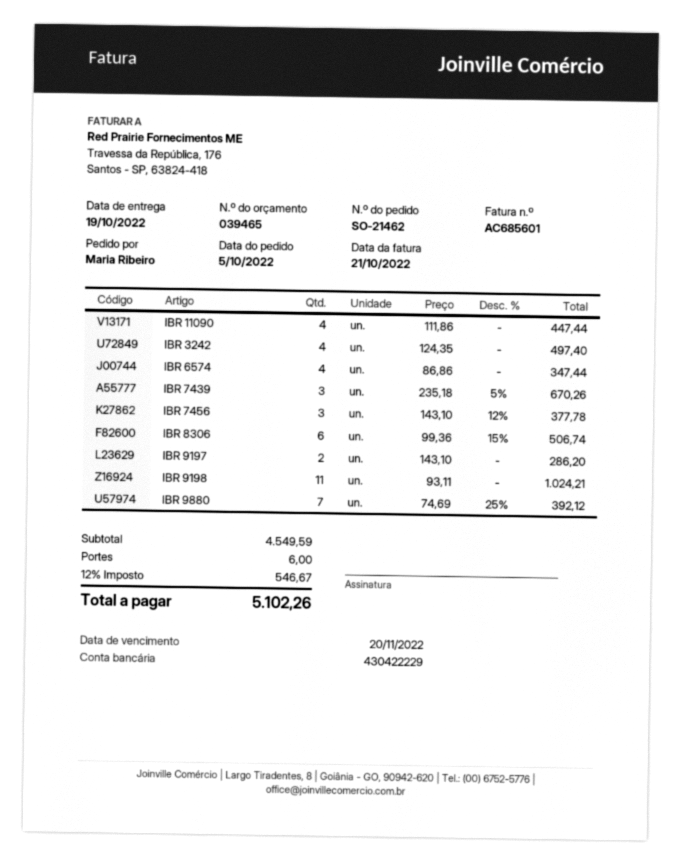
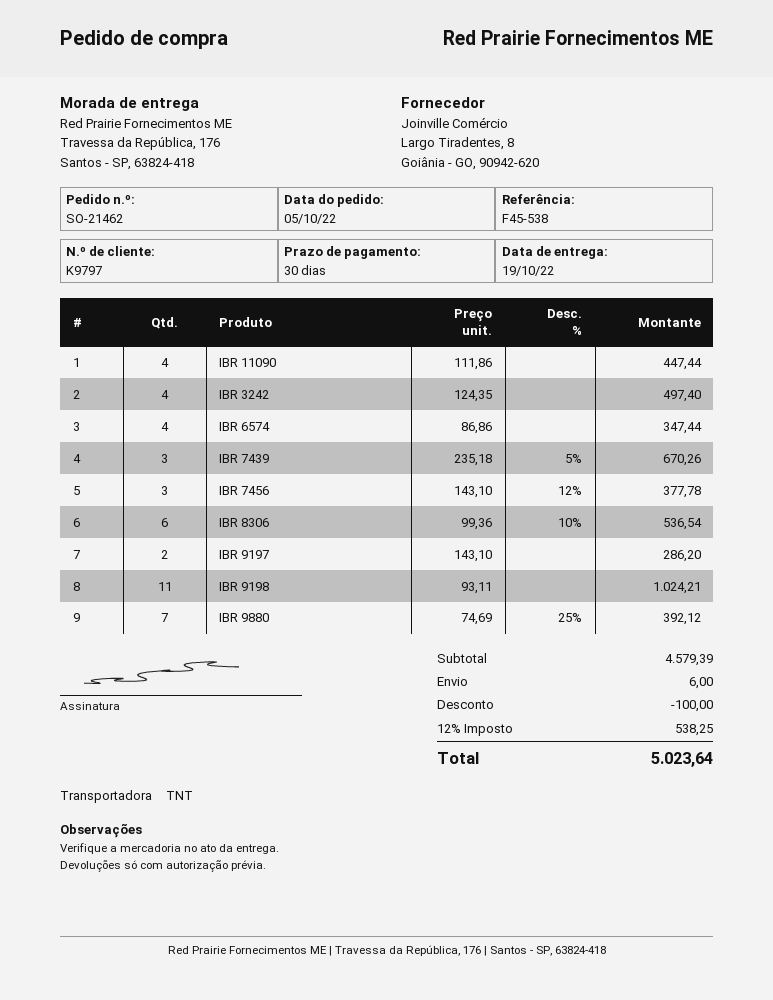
IBR 8306: 6 x 99.36 - 15% = 506.74 -> 6 x 99.36 - 10% = 536.54
subtotal: 4549.59 -> 4579.39
discount: none -> 100.00
tax: 12% = 546.67 -> 12% = 538.25
total: 5102.26 -> 5023.64

